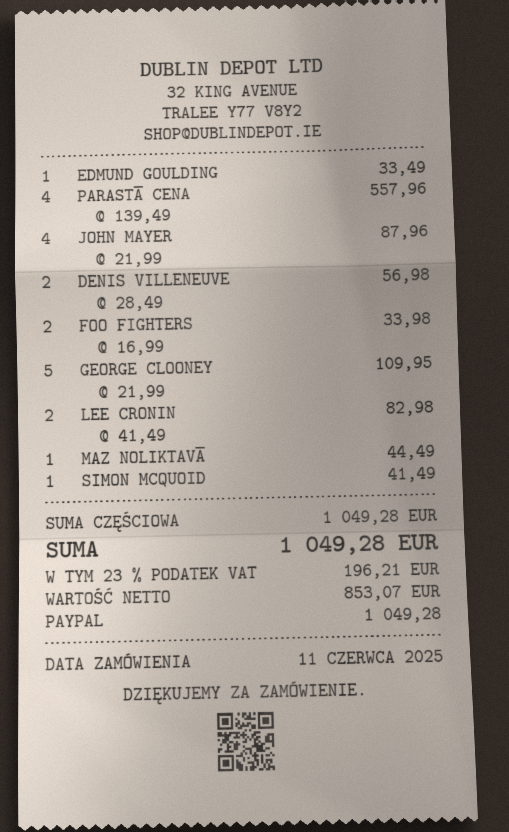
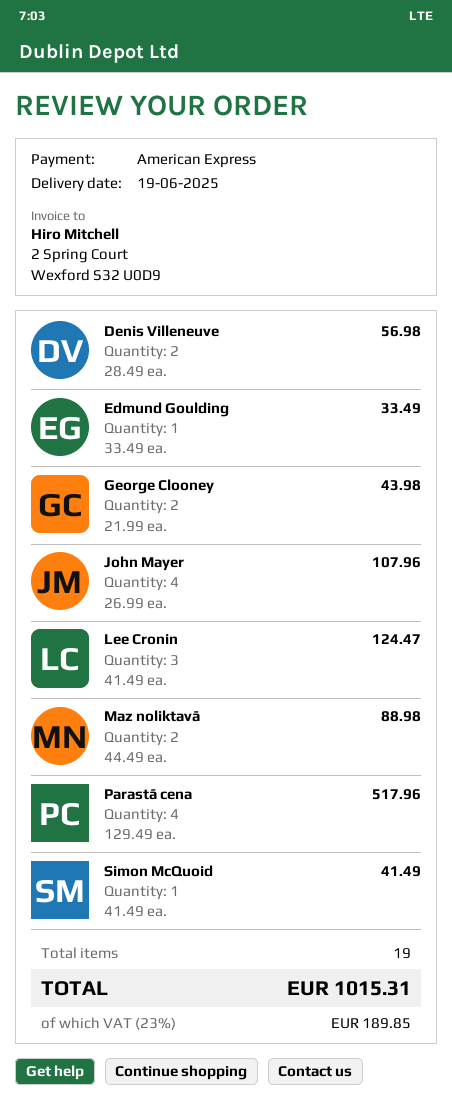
payment method: PayPal -> American Express
PARASTĀ CENA: 4 x 139.49 = 557.96 -> 4 x 129.49 = 517.96
JOHN MAYER: 4 x 21.99 = 87.96 -> 4 x 26.99 = 107.96
FOO FIGHTERS: 2 x 16.99 = 33.98 -> none
GEORGE CLOONEY: 5 x 21.99 = 109.95 -> 2 x 21.99 = 43.98
LEE CRONIN: 2 x 41.49 = 82.98 -> 3 x 41.49 = 124.47
MAZ NOLIKTAVĀ: 1 x 44.49 = 44.49 -> 2 x 44.49 = 88.98
tax: 23% = 196.21 -> 23% = 189.85
total: 1049.28 -> 1015.31

